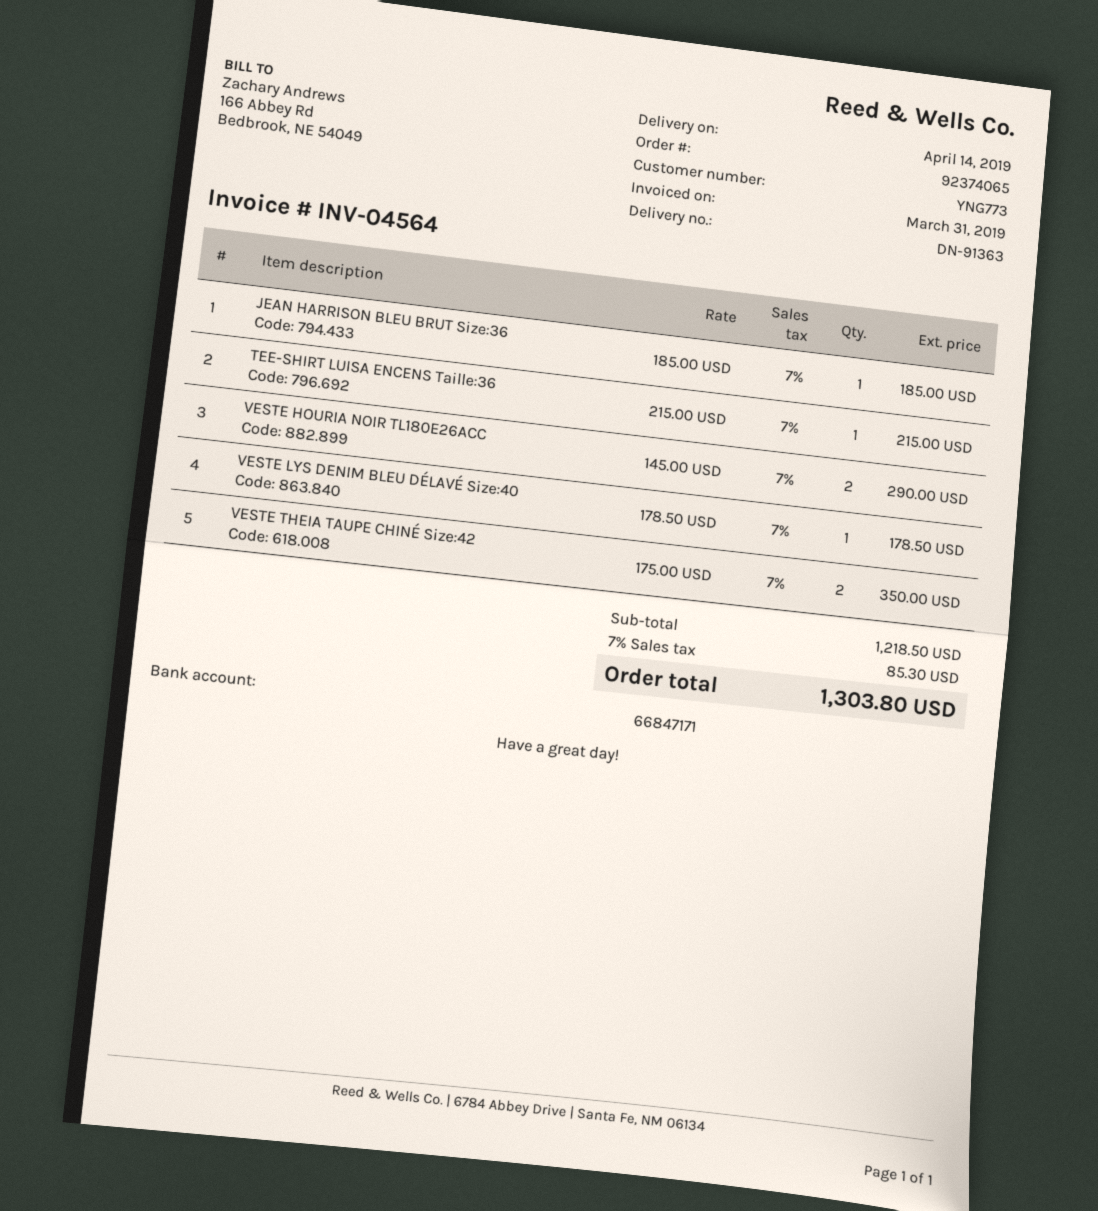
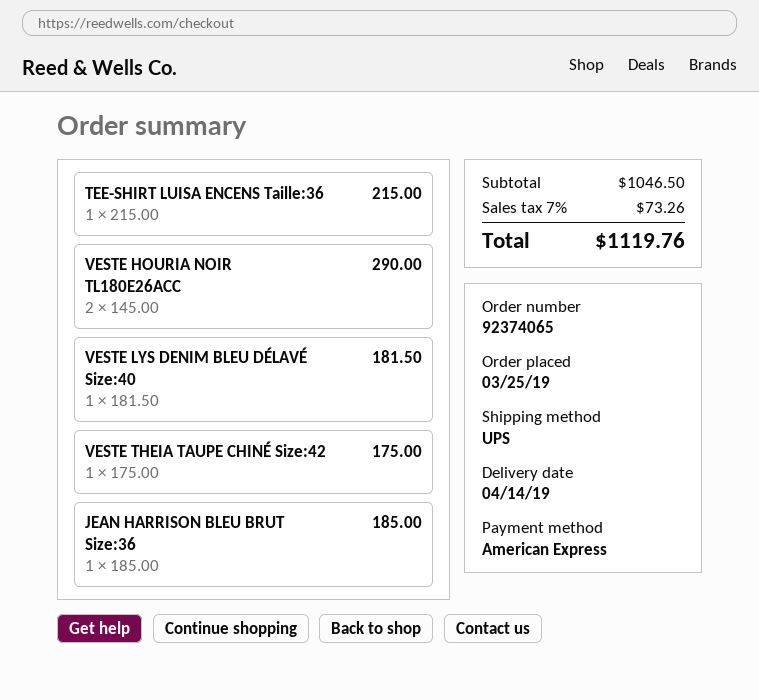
VESTE LYS DENIM BLEU DÉLAVÉ Size:40: 1 x 178.50 = 178.50 -> 1 x 181.50 = 181.50
VESTE THEIA TAUPE CHINÉ Size:42: 2 x 175.00 = 350.00 -> 1 x 175.00 = 175.00
subtotal: 1218.50 -> 1046.50
tax: 7% = 85.30 -> 7% = 73.26
total: 1303.80 -> 1119.76

